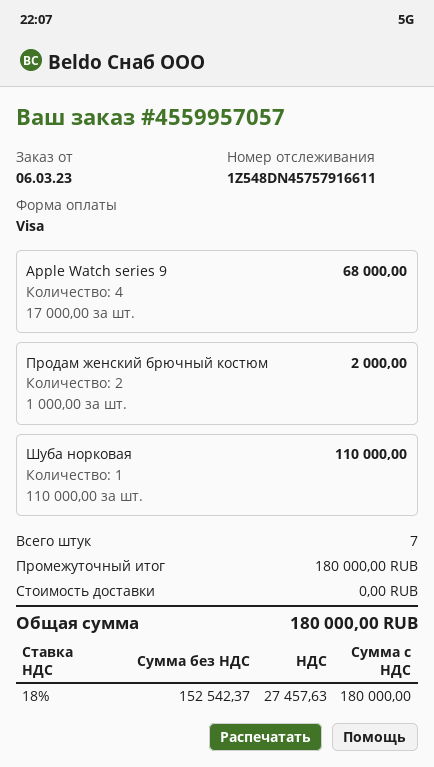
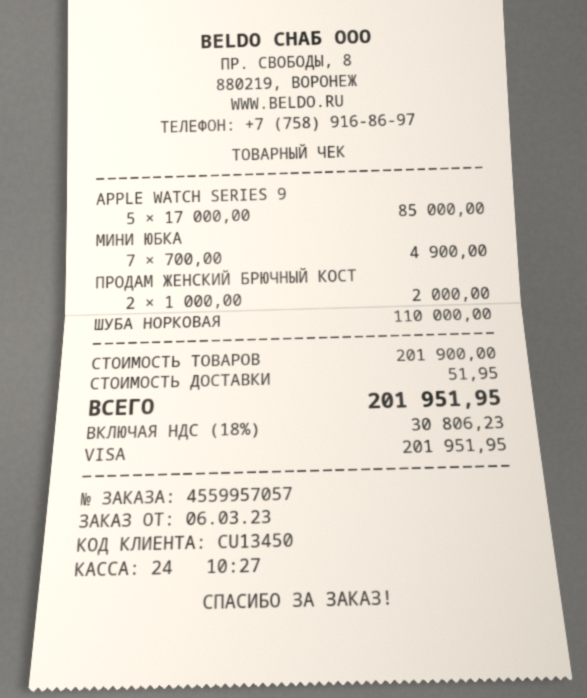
Apple Watch series 9: 4 x 17000.00 = 68000.00 -> 5 x 17000.00 = 85000.00
МИНИ ЮБКА: none -> 7 x 700.00 = 4900.00
subtotal: 180000.00 -> 201900.00
shipping: 0.00 -> 51.95
tax: 18% = 27457.63 -> 18% = 30806.23
total: 180000.00 -> 201951.95

